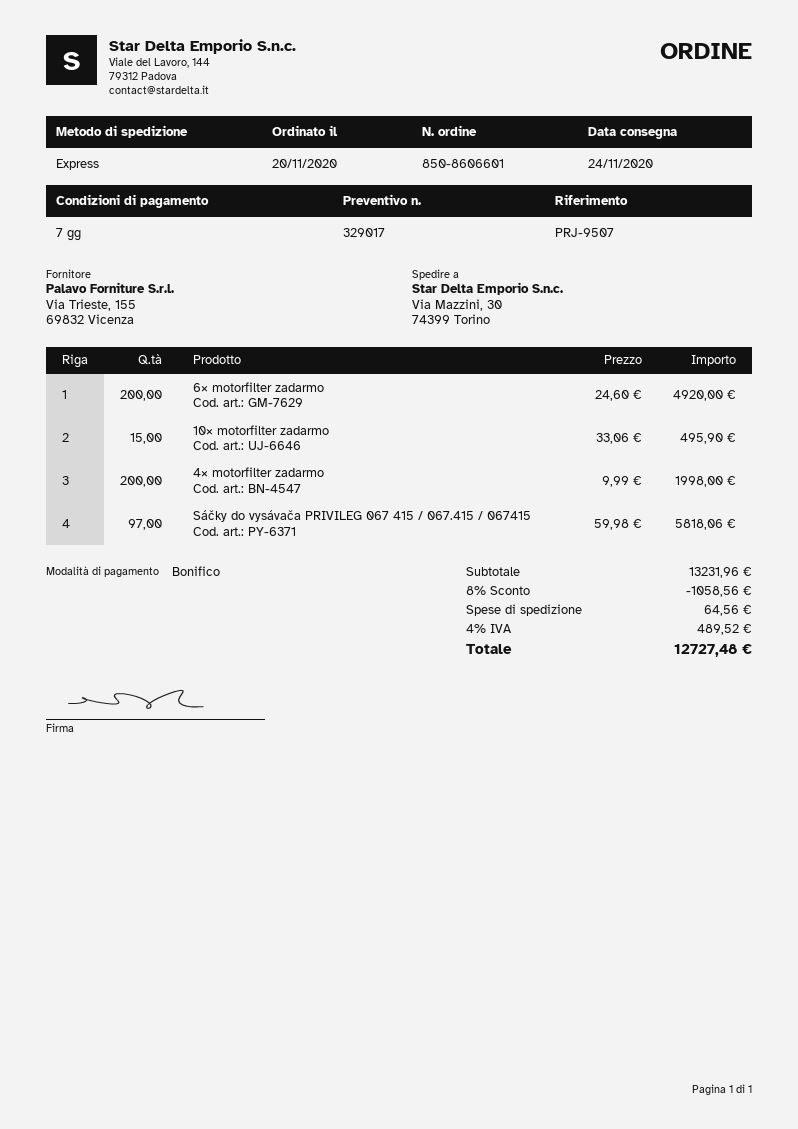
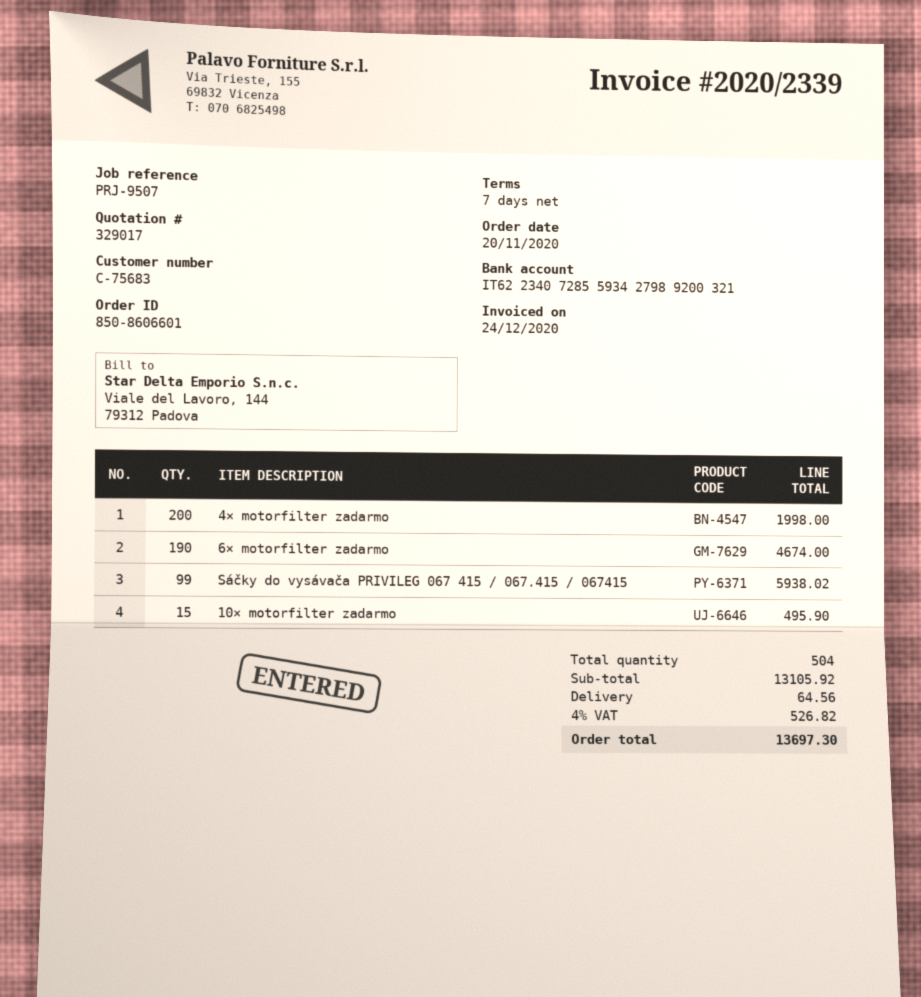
6× motorfilter zadarmo: 200 for 4920.00 -> 190 for 4674.00
Sáčky do vysávača PRIVILEG 067 415 / 067.415 / 067415: 97 for 5818.06 -> 99 for 5938.02
subtotal: 13231.96 -> 13105.92
discount: 8% = 1058.56 -> none
tax: 4% = 489.52 -> 4% = 526.82
total: 12727.48 -> 13697.30

